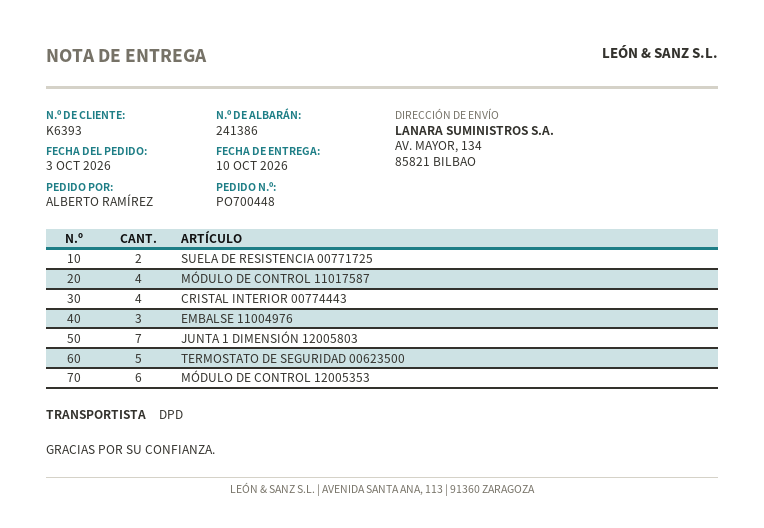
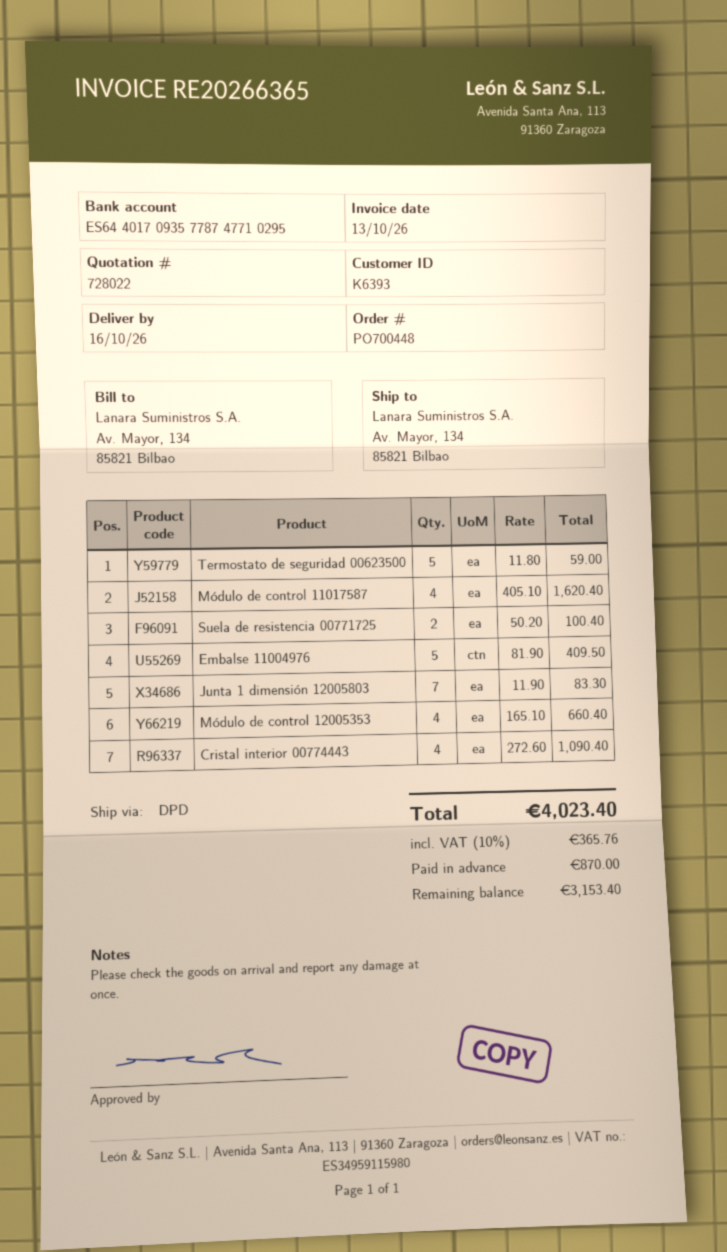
delivery date: 2026-10-10 -> 2026-10-16
EMBALSE 11004976: 3 -> 5
MÓDULO DE CONTROL 12005353: 6 -> 4

